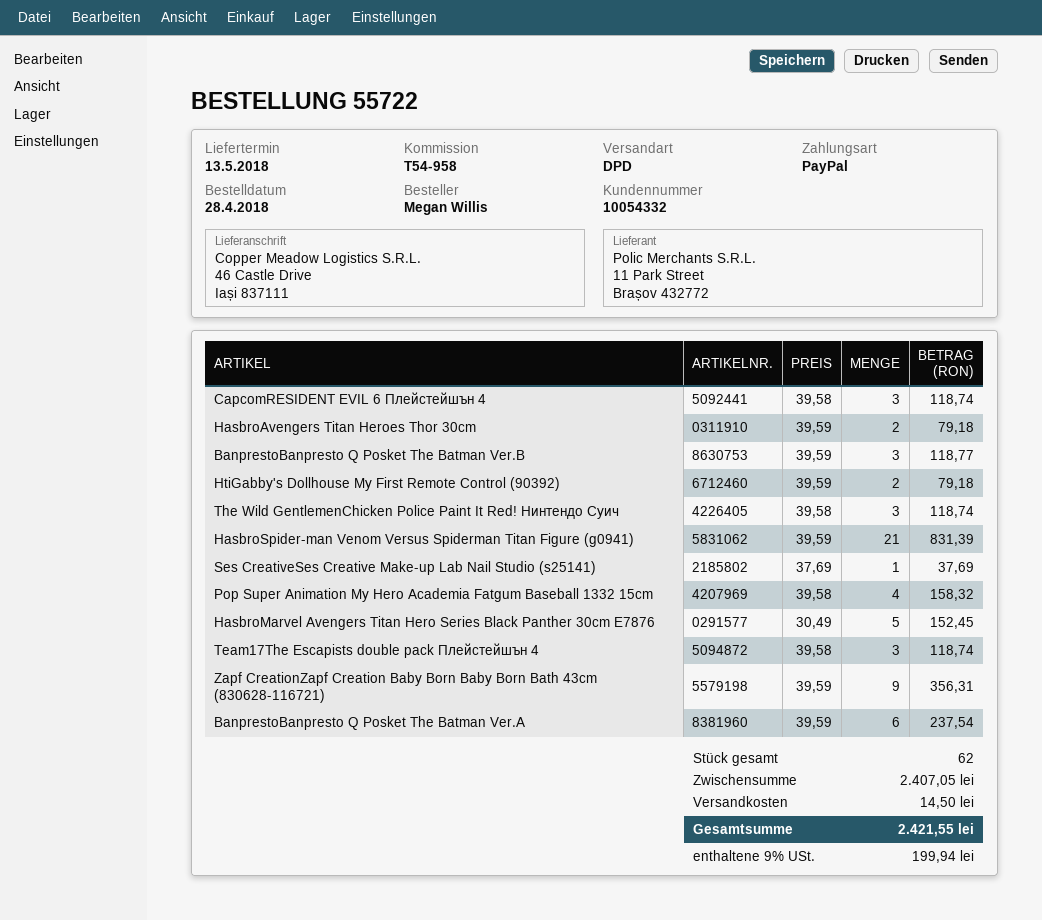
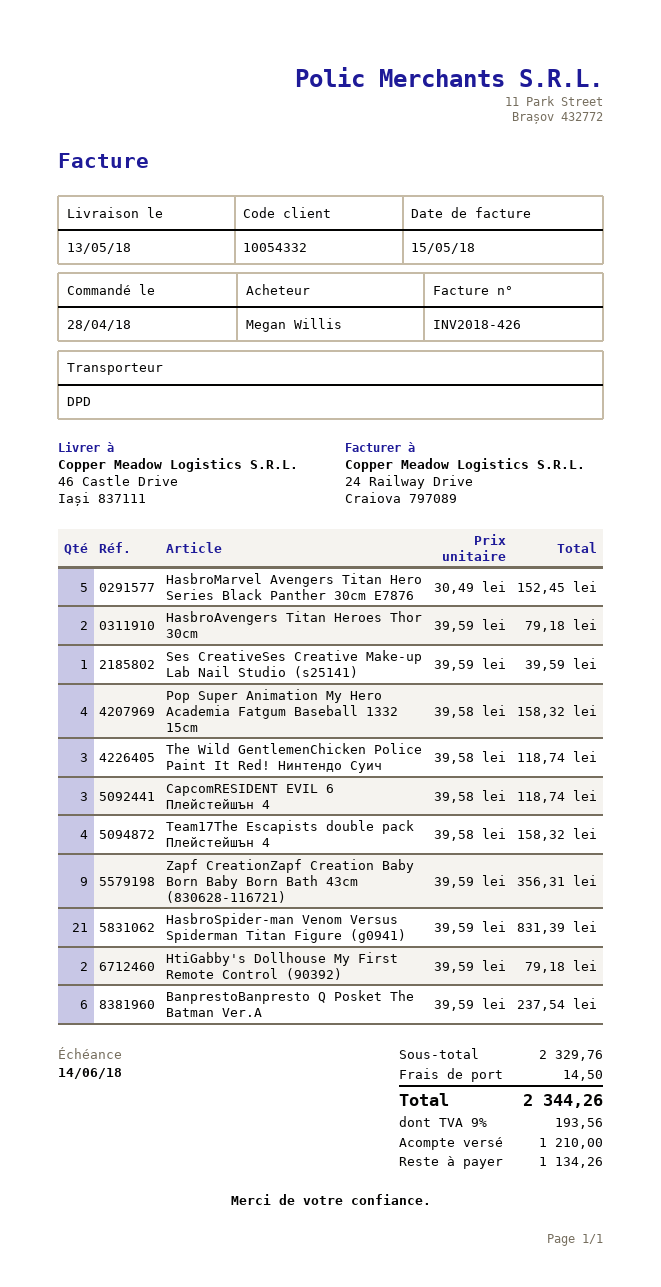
BanprestoBanpresto Q Posket The Batman Ver.B: 3 x 39.59 = 118.77 -> none
Ses CreativeSes Creative Make-up Lab Nail Studio (s25141): 1 x 37.69 = 37.69 -> 1 x 39.59 = 39.59
Team17The Escapists double pack Плейстейшън 4: 3 x 39.58 = 118.74 -> 4 x 39.58 = 158.32
subtotal: 2407.05 -> 2329.76
tax: 9% = 199.94 -> 9% = 193.56
total: 2421.55 -> 2344.26

